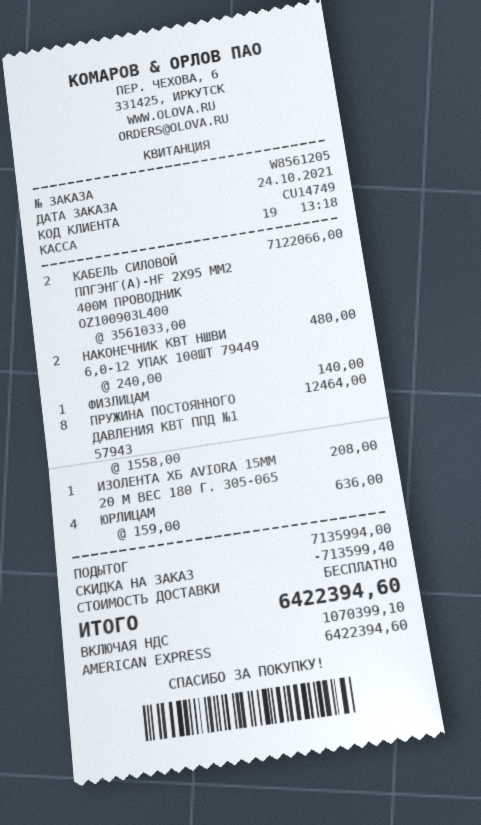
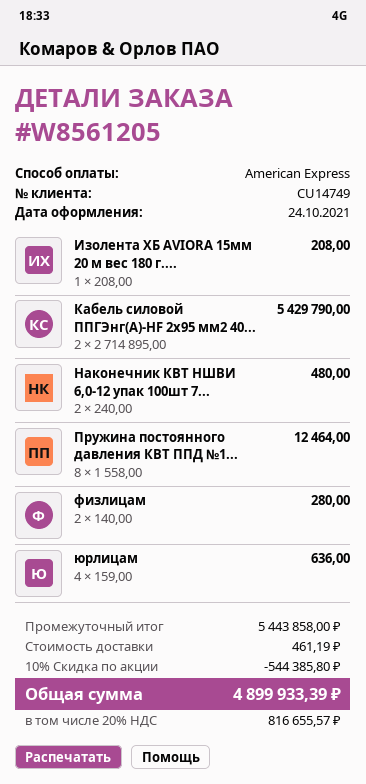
КАБЕЛЬ СИЛОВОЙ ППГЭНГ(A)-HF 2X95 ММ2 400М ПРОВОДНИК OZ100903L400: 2 x 3561033.00 = 7122066.00 -> 2 x 2714895.00 = 5429790.00
ФИЗЛИЦАМ: 1 x 140.00 = 140.00 -> 2 x 140.00 = 280.00
subtotal: 7135994.00 -> 5443858.00
discount: 713599.40 -> 544385.80
shipping: 0.00 -> 461.19
tax: 1070399.10 -> 816655.57
total: 6422394.60 -> 4899933.39

